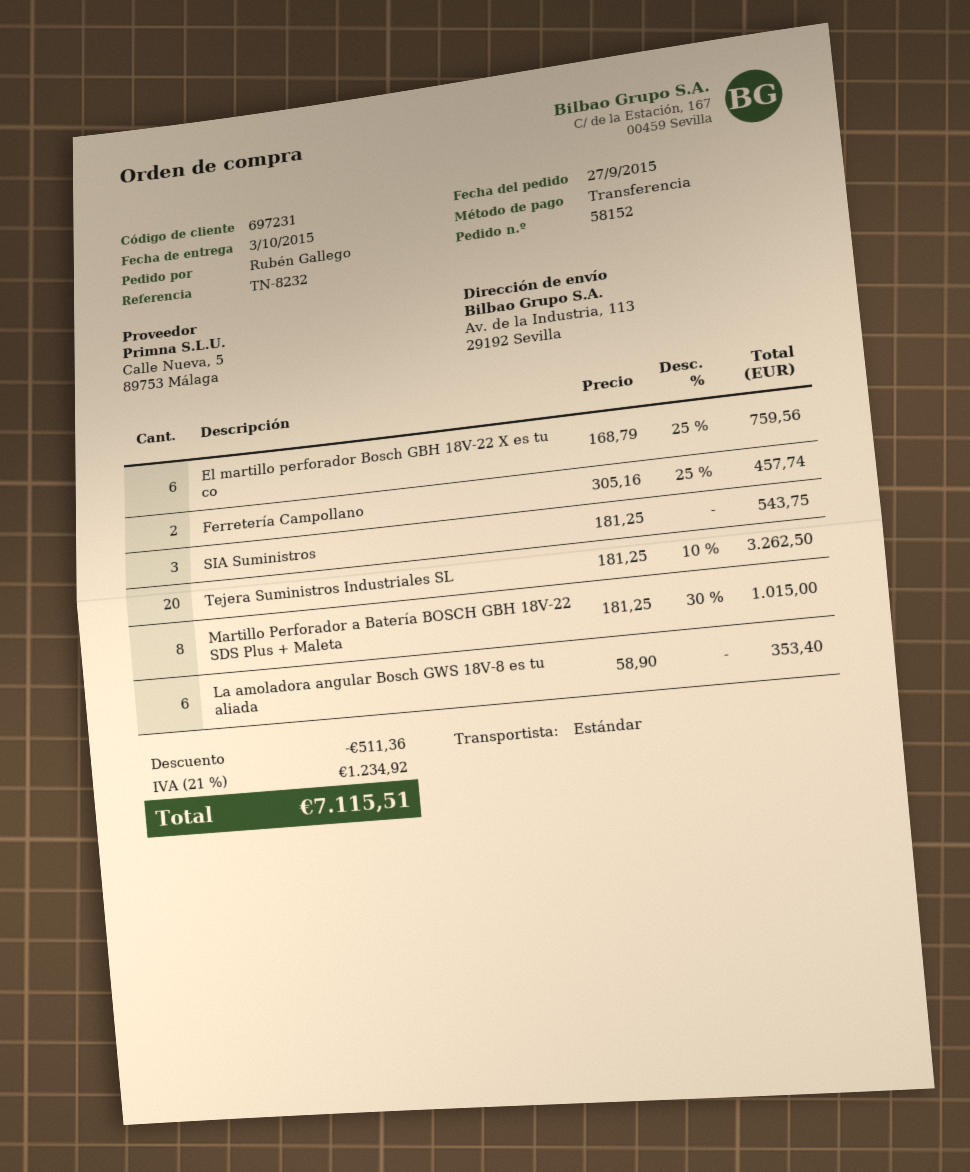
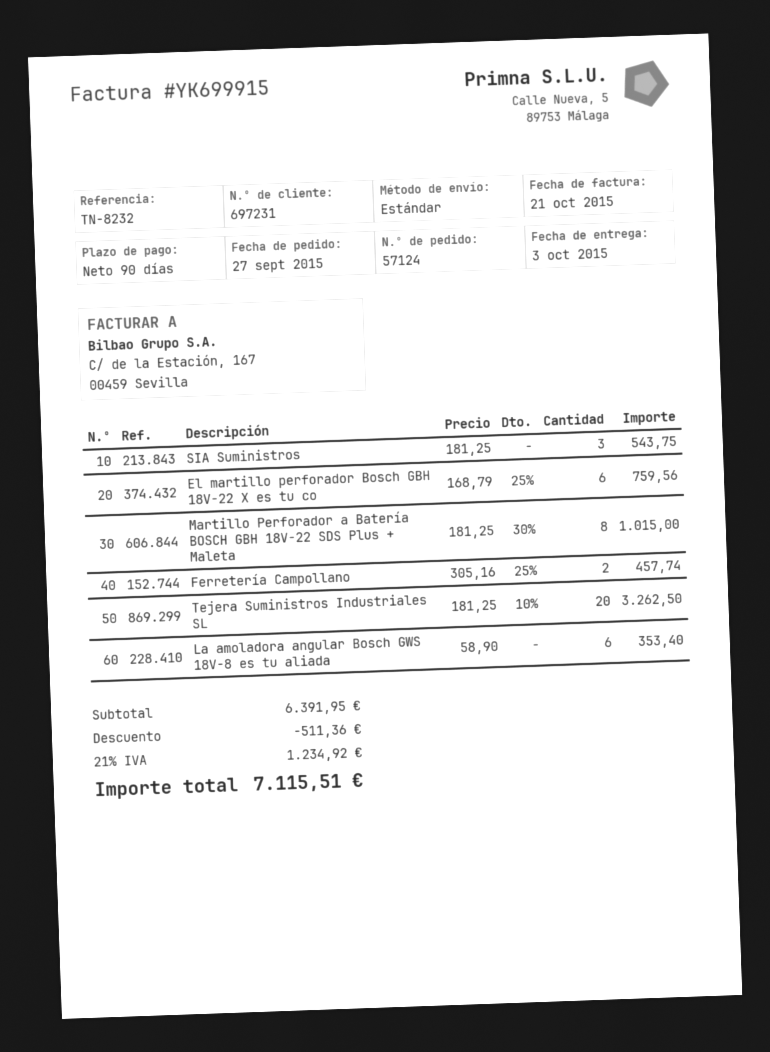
order number: 58152 -> 57124

